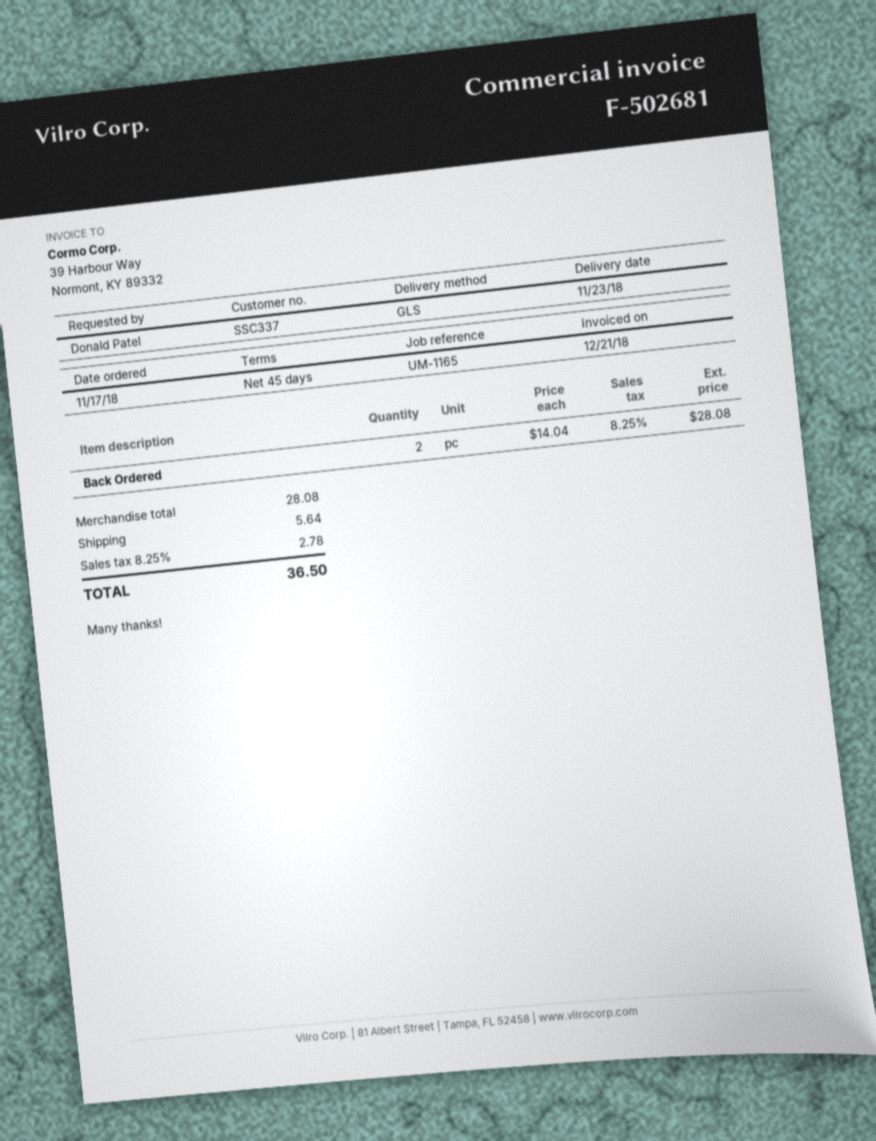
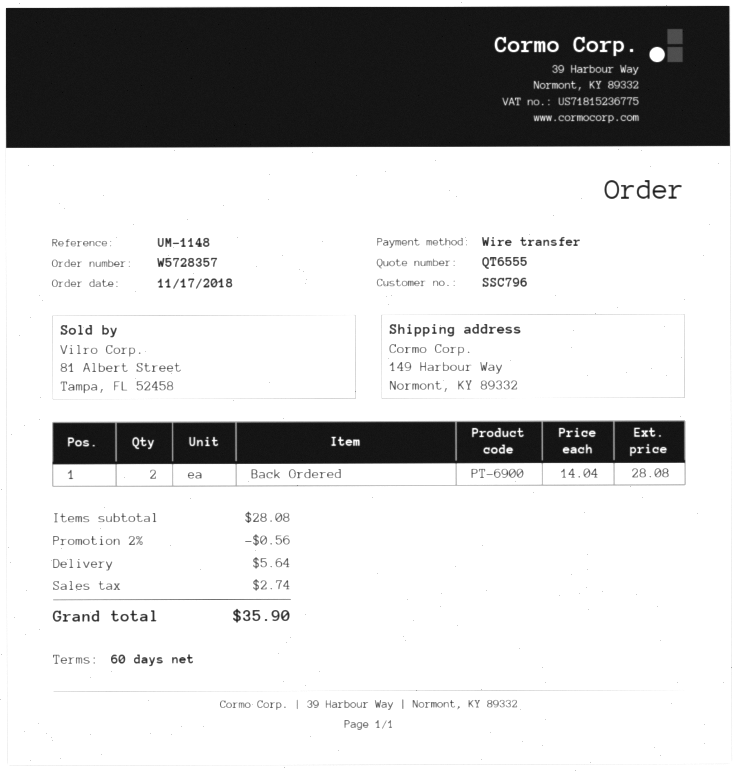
payment terms: 45 days -> 60 days
customer number: SSC337 -> SSC796
reference: UM-1165 -> UM-1148
discount: none -> 2% = 0.56
tax: 2.78 -> 2.74
total: 36.50 -> 35.90

